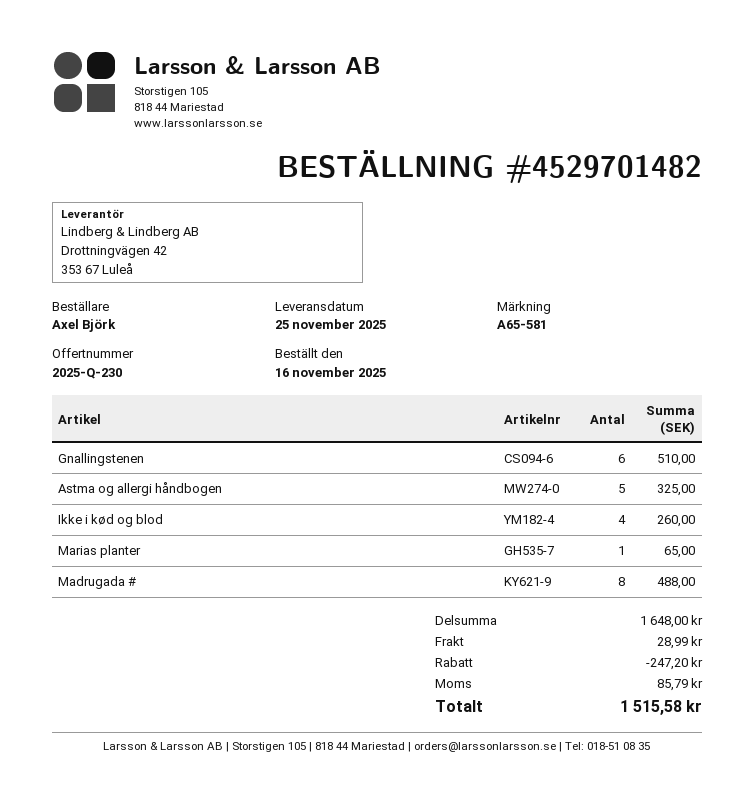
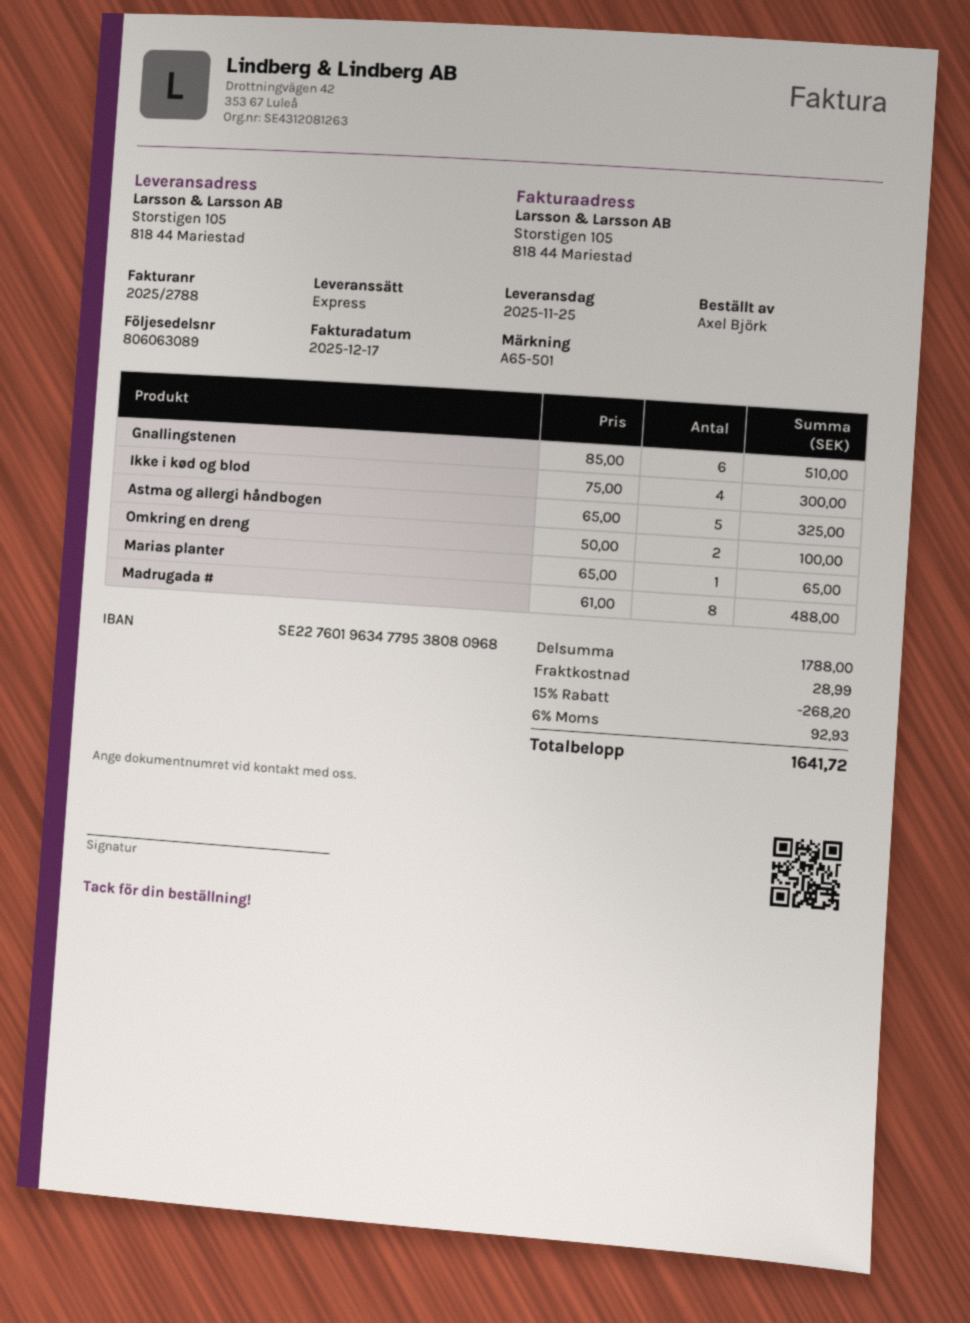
reference: A65-581 -> A65-501
Ikke i kød og blod: 4 for 260.00 -> 4 for 300.00
Omkring en dreng: none -> 2 for 100.00
subtotal: 1648.00 -> 1788.00
discount: 247.20 -> 268.20
tax: 85.79 -> 92.93
total: 1515.58 -> 1641.72

